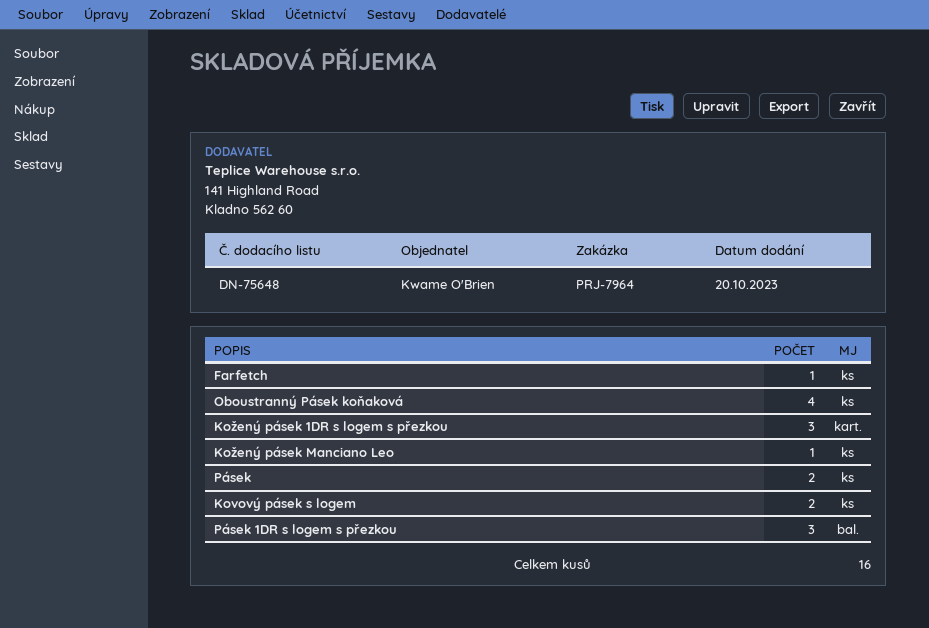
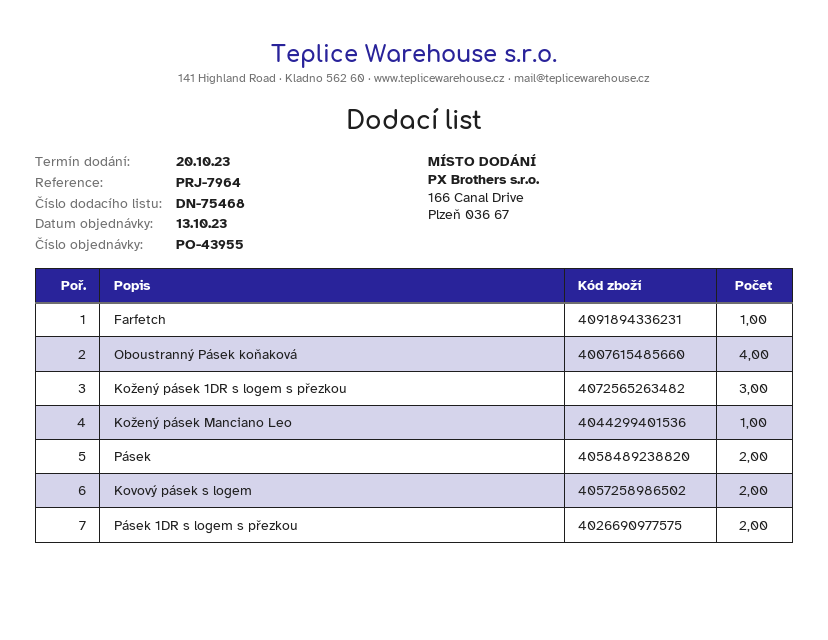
delivery note number: DN-75648 -> DN-75468
Pásek 1DR s logem s přezkou: 3 -> 2

